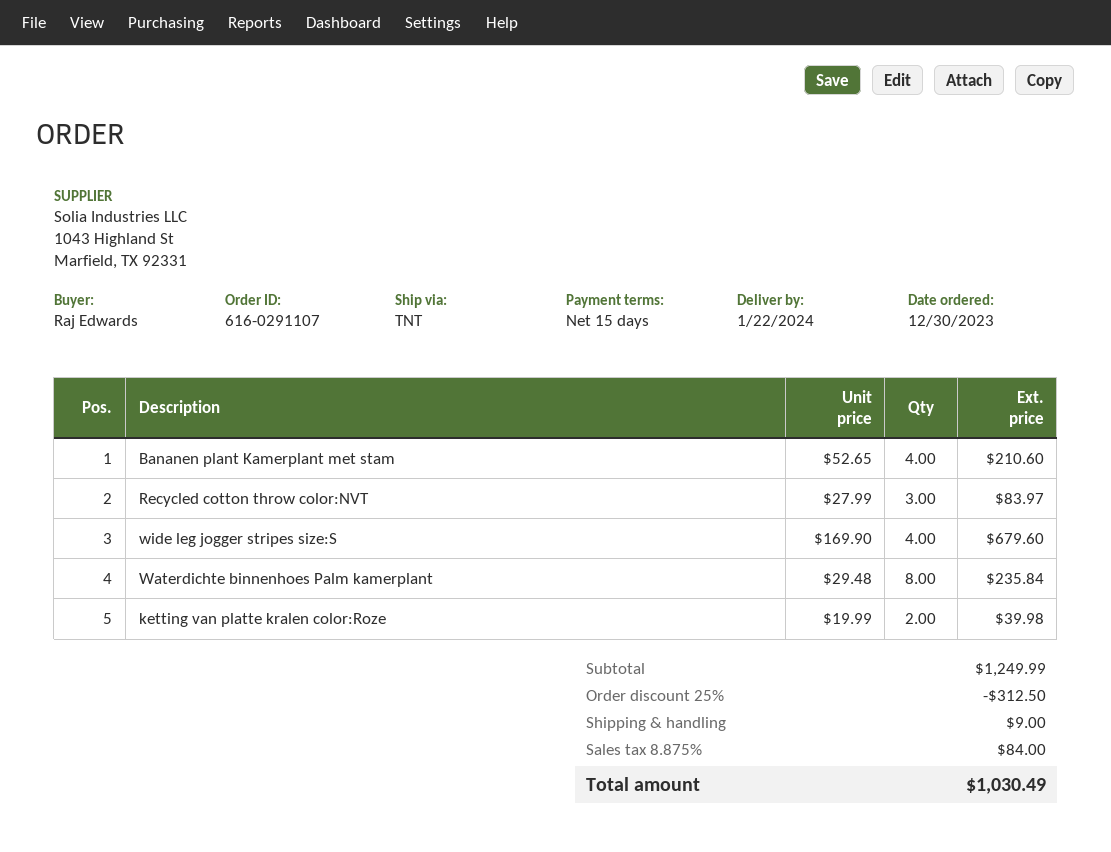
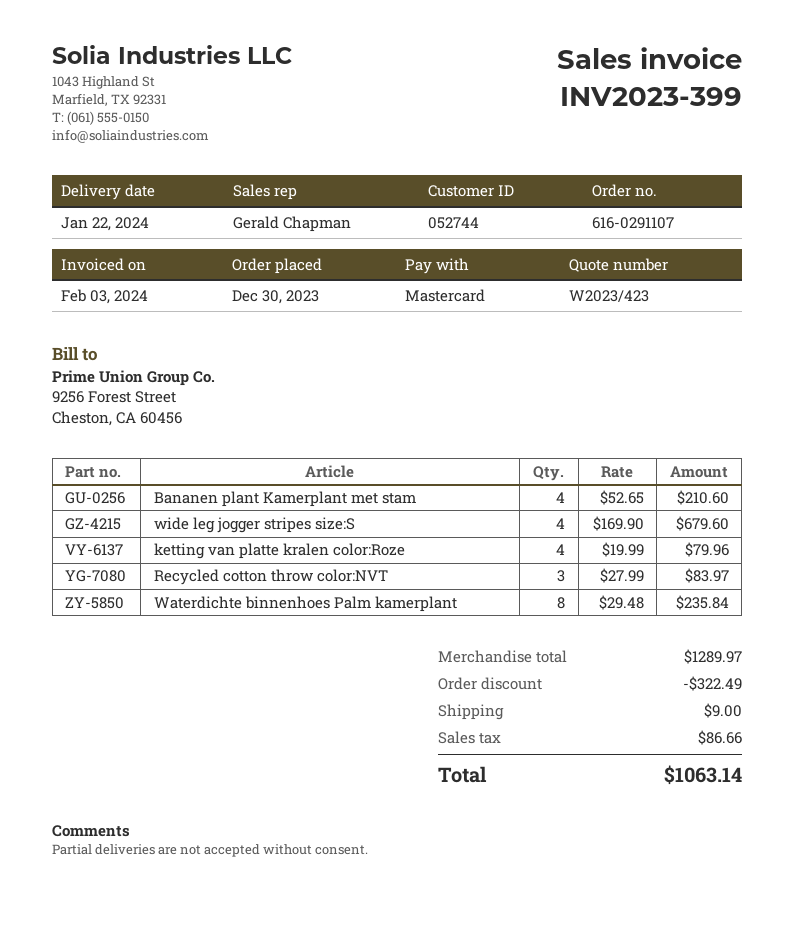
ketting van platte kralen color:Roze: 2 x 19.99 = 39.98 -> 4 x 19.99 = 79.96
subtotal: 1249.99 -> 1289.97
discount: 312.50 -> 322.49
tax: 84.00 -> 86.66
total: 1030.49 -> 1063.14

